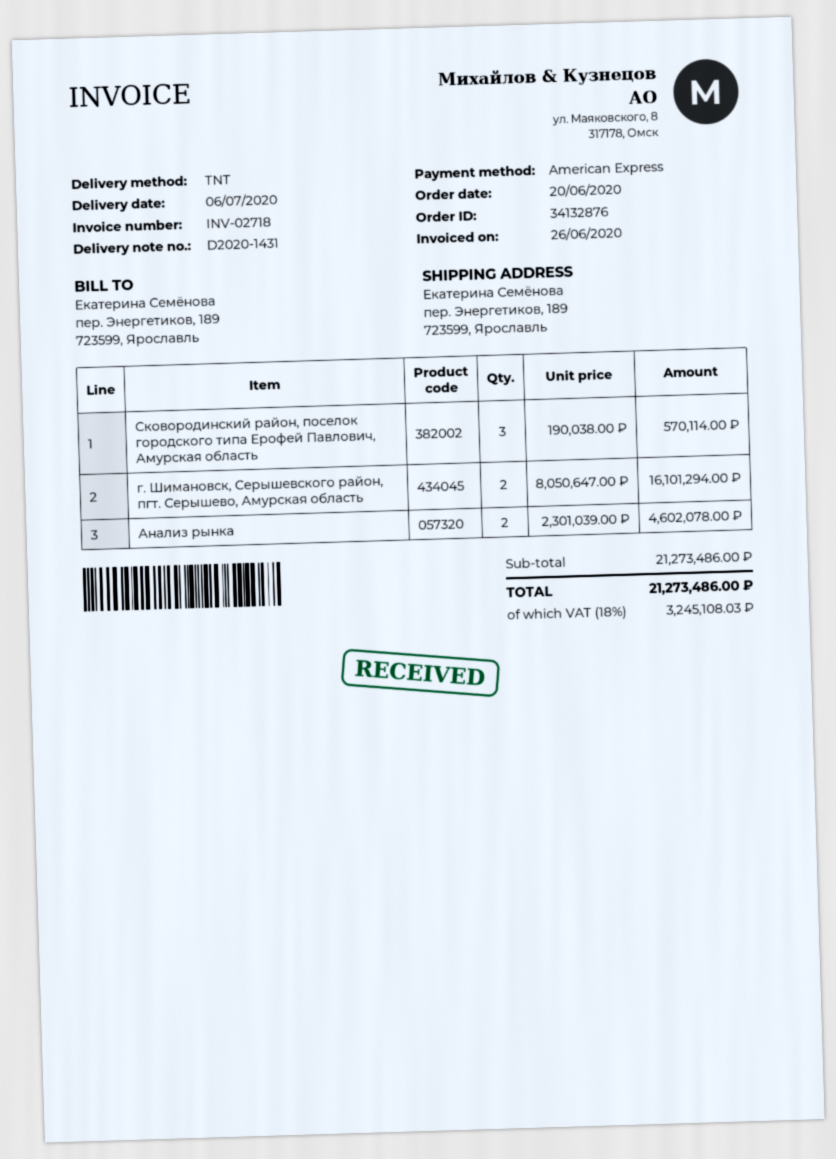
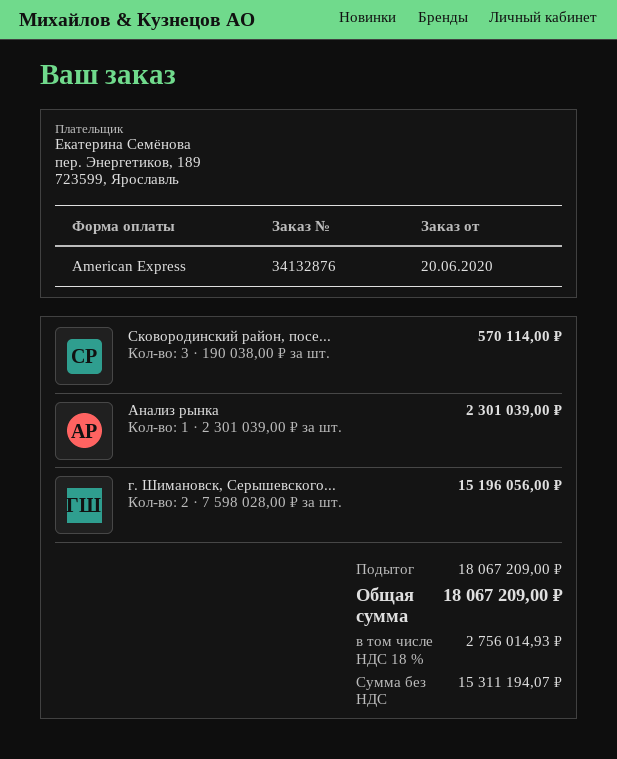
г. Шимановск, Серышевского район, пгт. Серышево, Амурская область: 2 x 8050647.00 = 16101294.00 -> 2 x 7598028.00 = 15196056.00
Анализ рынка: 2 x 2301039.00 = 4602078.00 -> 1 x 2301039.00 = 2301039.00
subtotal: 21273486.00 -> 18067209.00
tax: 18% = 3245108.03 -> 18% = 2756014.93
total: 21273486.00 -> 18067209.00

